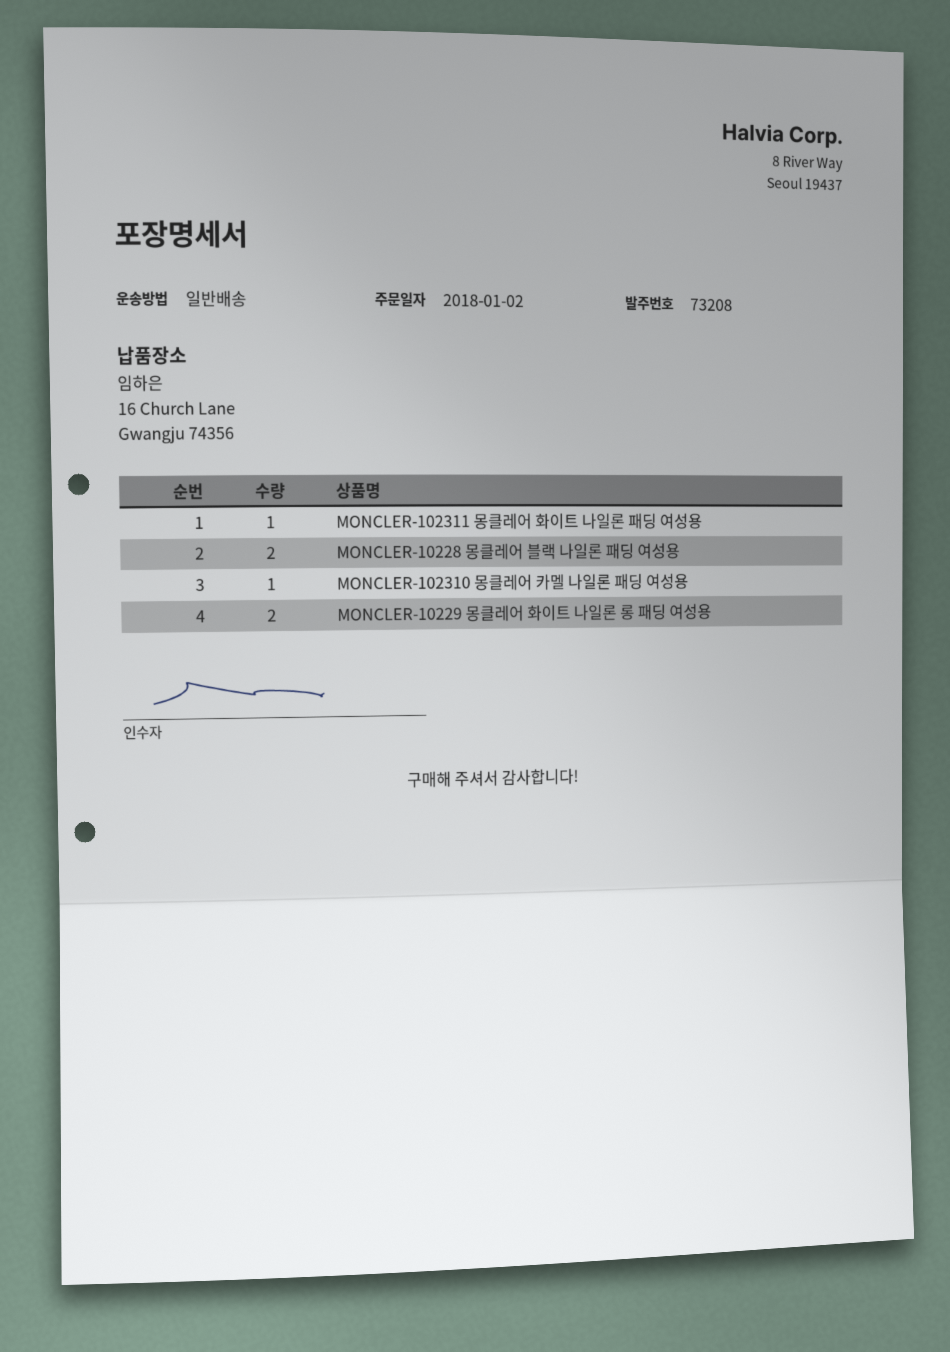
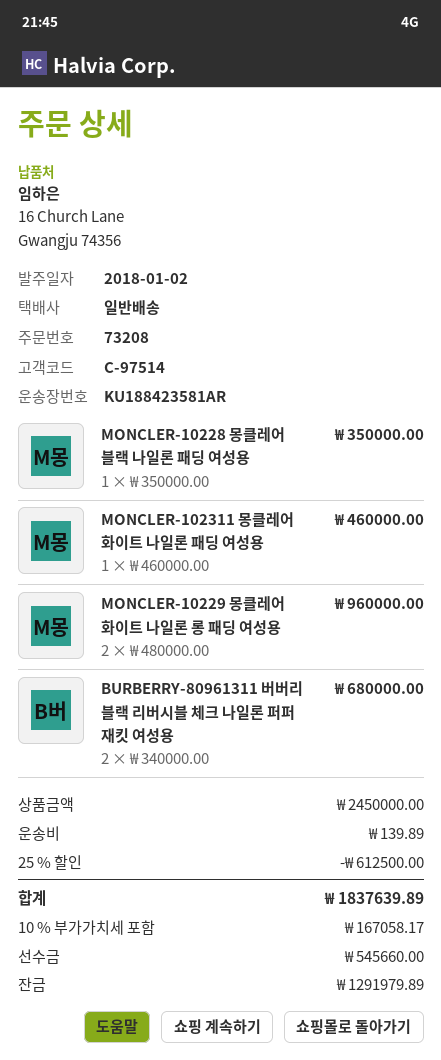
MONCLER-10228 몽클레어 블랙 나일론 패딩 여성용: 2 -> 1
MONCLER-102310 몽클레어 카멜 나일론 패딩 여성용: 1 -> none
BURBERRY-80961311 버버리 블랙 리버시블 체크 나일론 퍼퍼 재킷 여성용: none -> 2

